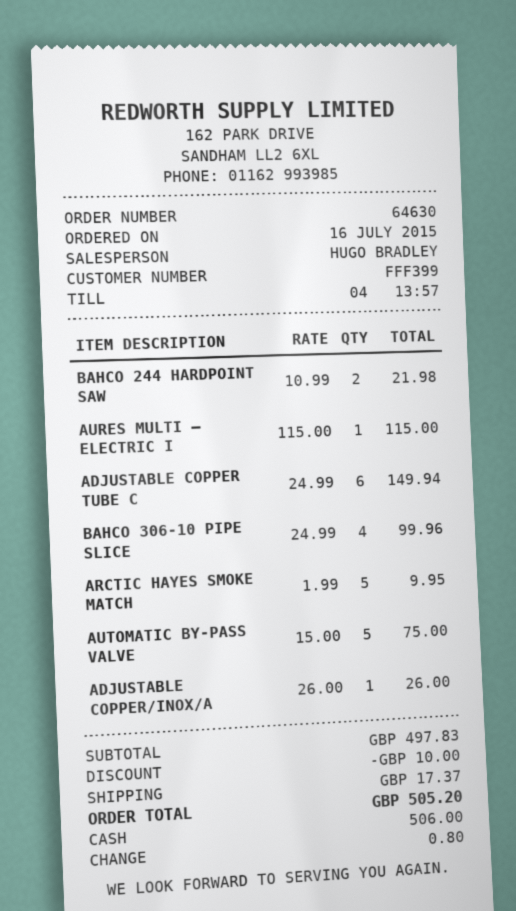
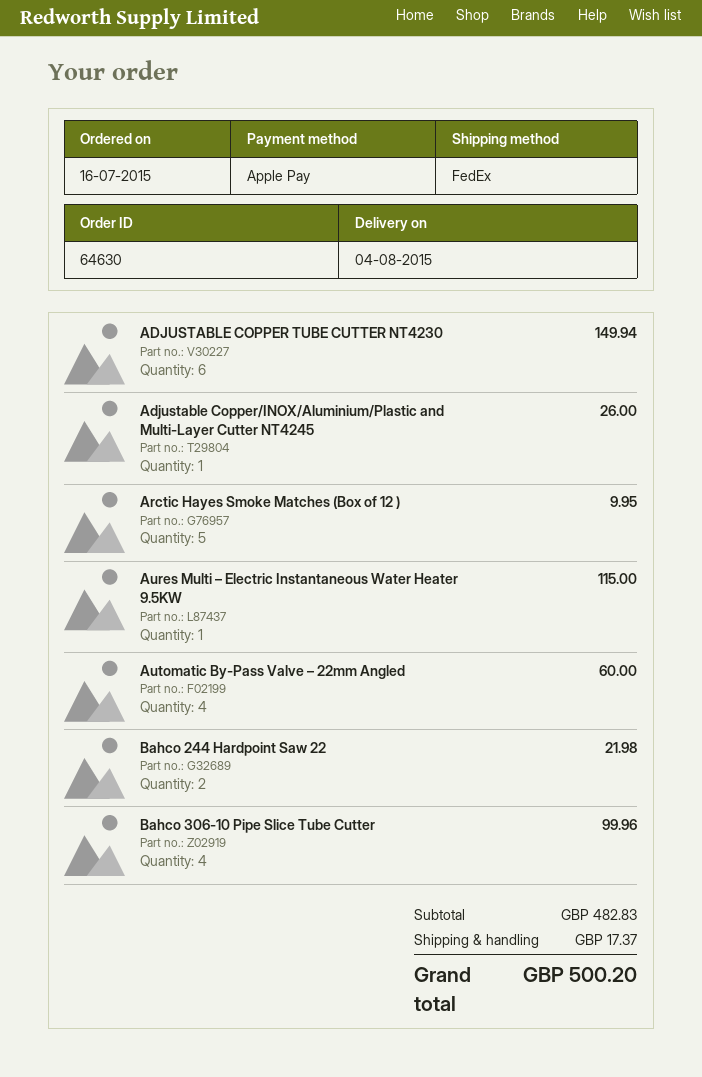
payment method: cash -> Apple Pay
AUTOMATIC BY-PASS VALVE: 5 for 75.00 -> 4 for 60.00
subtotal: 497.83 -> 482.83
discount: 10.00 -> none
total: 505.20 -> 500.20

